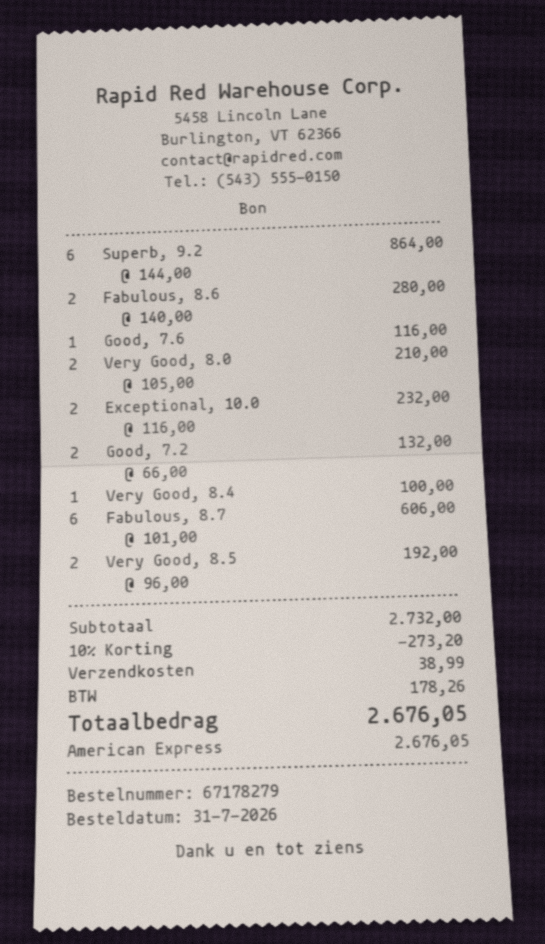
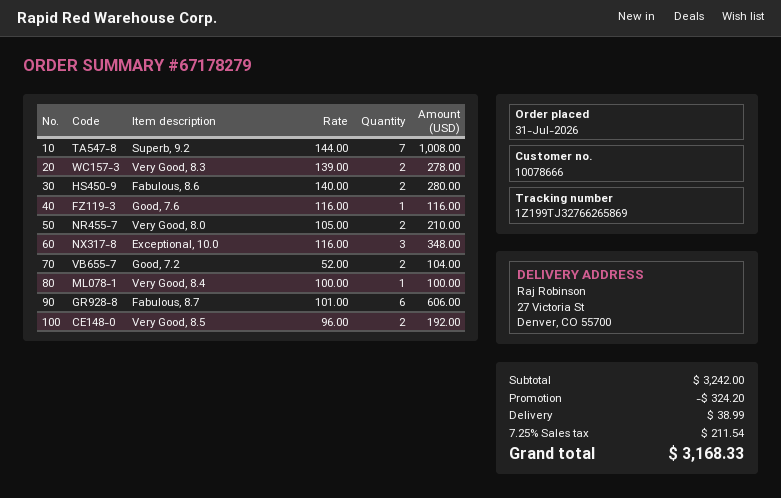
Superb, 9.2: 6 x 144.00 = 864.00 -> 7 x 144.00 = 1008.00
Exceptional, 10.0: 2 x 116.00 = 232.00 -> 3 x 116.00 = 348.00
Good, 7.2: 2 x 66.00 = 132.00 -> 2 x 52.00 = 104.00
Very Good, 8.3: none -> 2 x 139.00 = 278.00
subtotal: 2732.00 -> 3242.00
discount: 273.20 -> 324.20
tax: 178.26 -> 211.54
total: 2676.05 -> 3168.33

